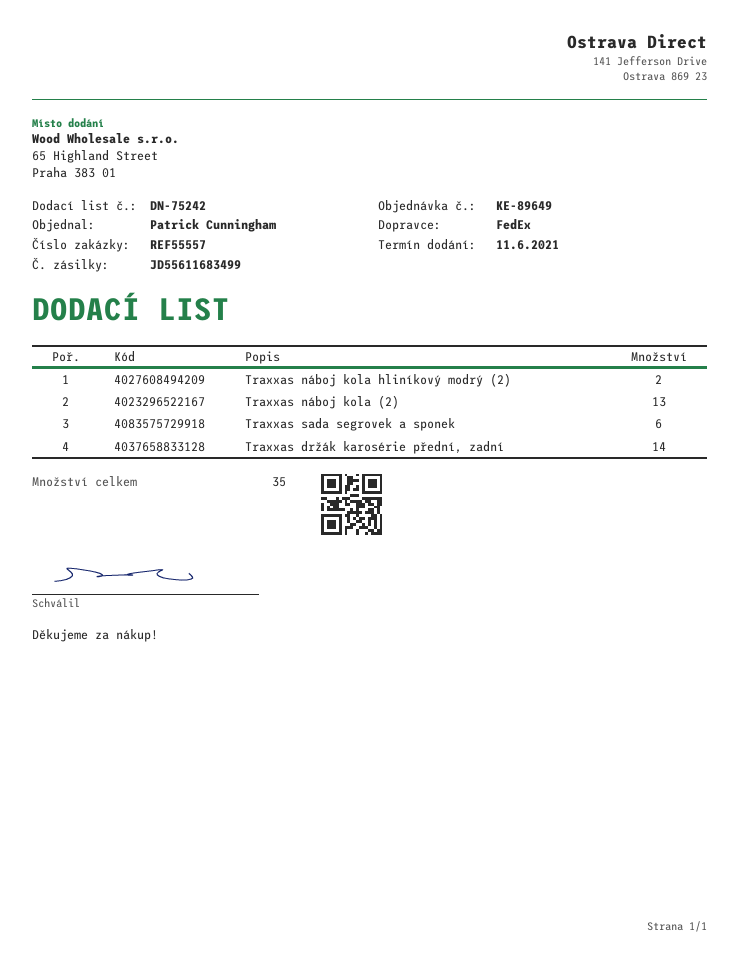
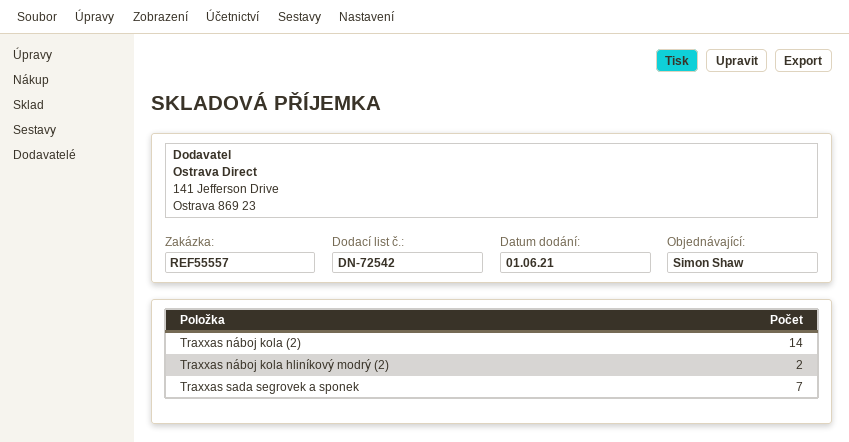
delivery note number: DN-75242 -> DN-72542
delivery date: 2021-06-11 -> 2021-06-01
ordered by: Patrick Cunningham -> Simon Shaw
Traxxas náboj kola (2): 13 -> 14
Traxxas sada segrovek a sponek: 6 -> 7
Traxxas držák karosérie přední, zadní: 14 -> none

